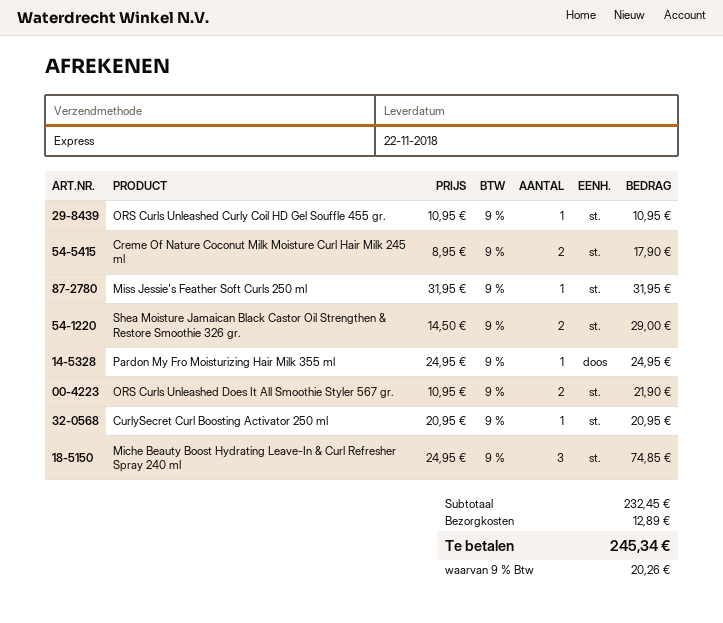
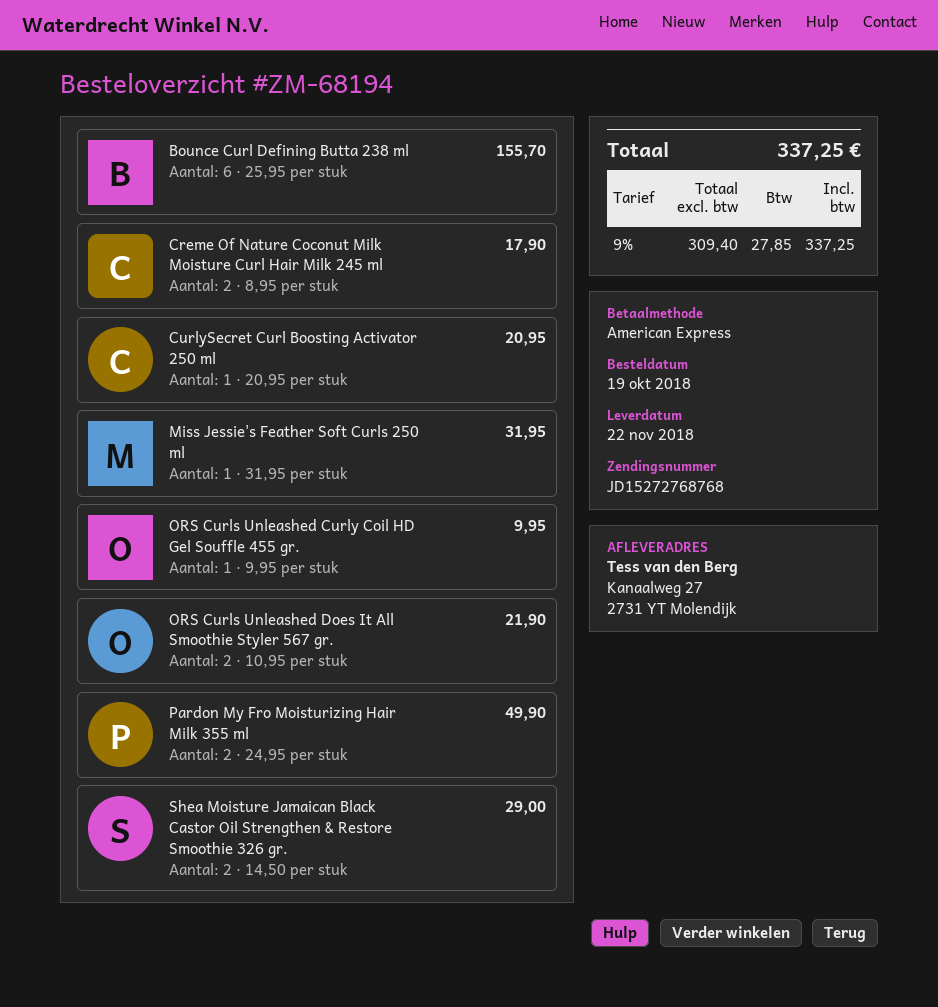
ORS Curls Unleashed Curly Coil HD Gel Souffle 455 gr.: 1 x 10.95 = 10.95 -> 1 x 9.95 = 9.95
Pardon My Fro Moisturizing Hair Milk 355 ml: 1 x 24.95 = 24.95 -> 2 x 24.95 = 49.90
Miche Beauty Boost Hydrating Leave-In & Curl Refresher Spray 240 ml: 3 x 24.95 = 74.85 -> none
Bounce Curl Defining Butta 238 ml: none -> 6 x 25.95 = 155.70
shipping: 12.89 -> none
tax: 9% = 20.26 -> 9% = 27.85
total: 245.34 -> 337.25

